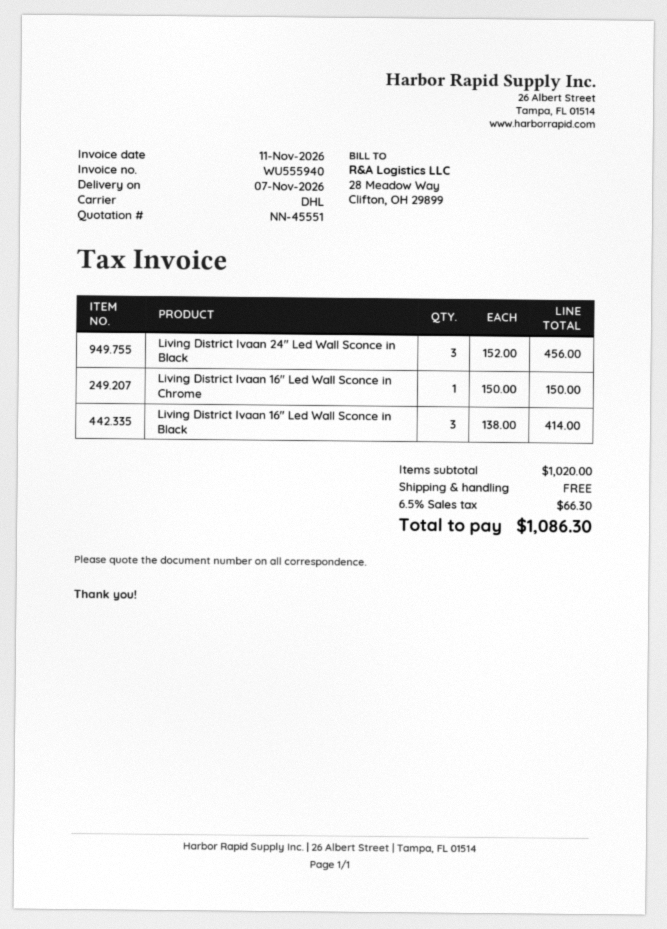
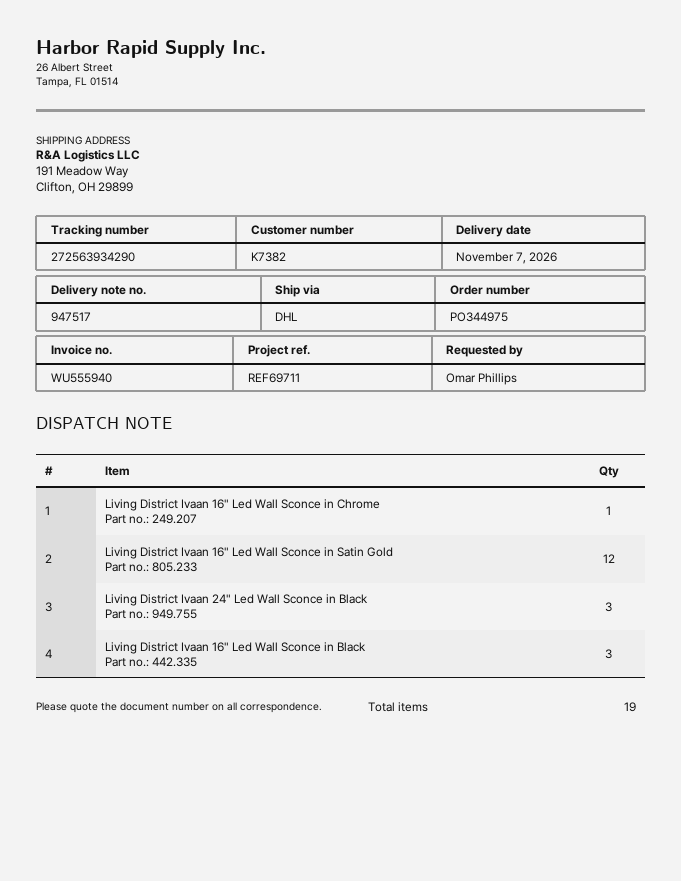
Living District Ivaan 16" Led Wall Sconce in Satin Gold: none -> 12

